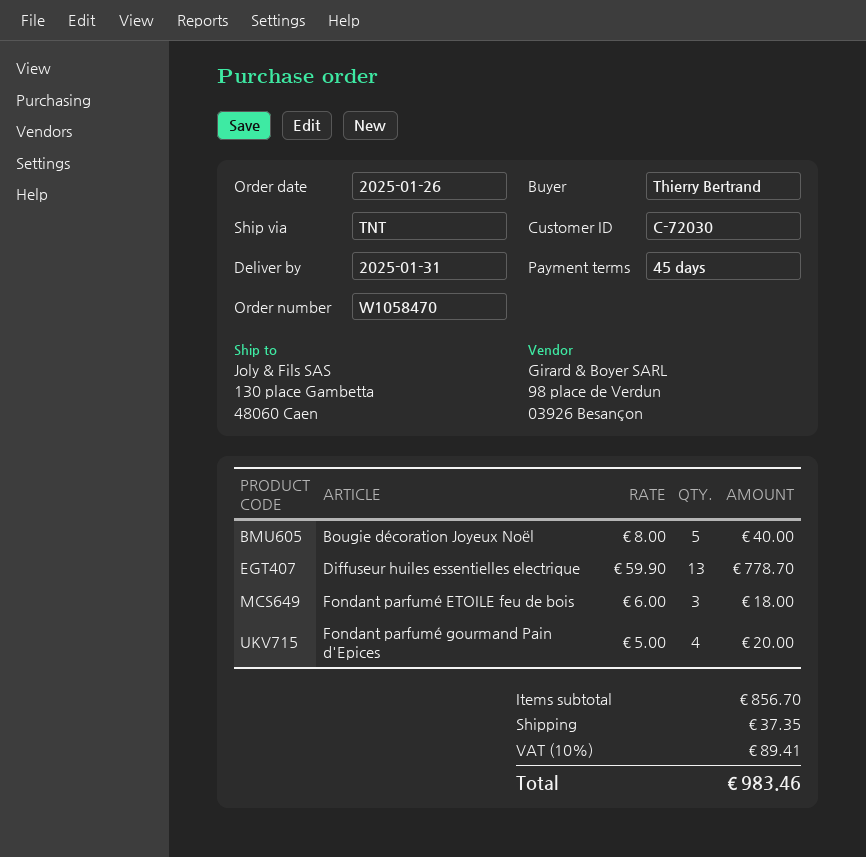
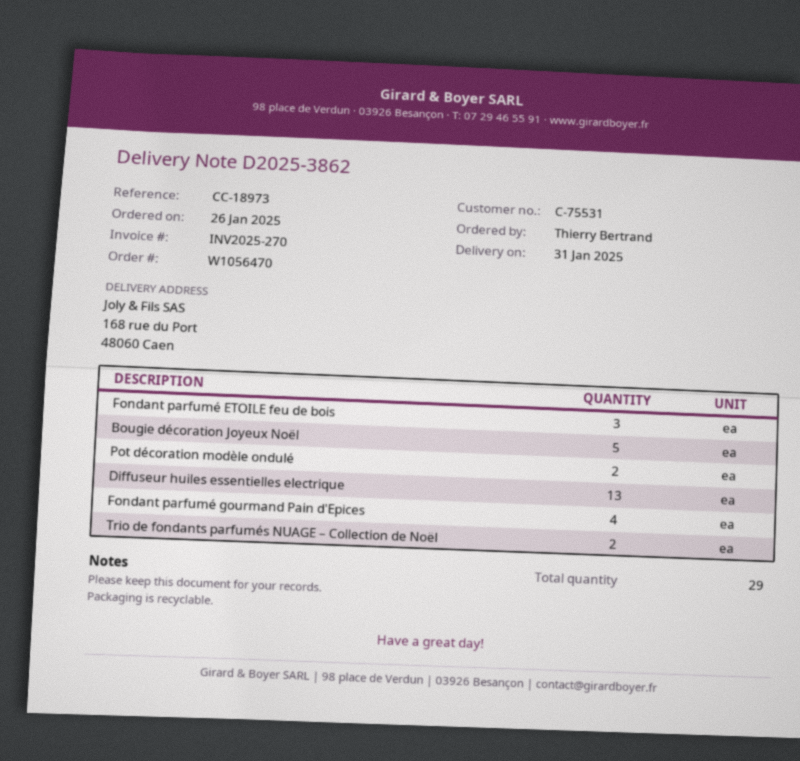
order number: W1058470 -> W1056470
customer number: C-72030 -> C-75531
ship to: 130 place Gambetta, 48060 Caen -> 168 rue du Port, 48060 Caen
Pot décoration modèle ondulé: none -> 2
Trio de fondants parfumés NUAGE – Collection de Noël: none -> 2

